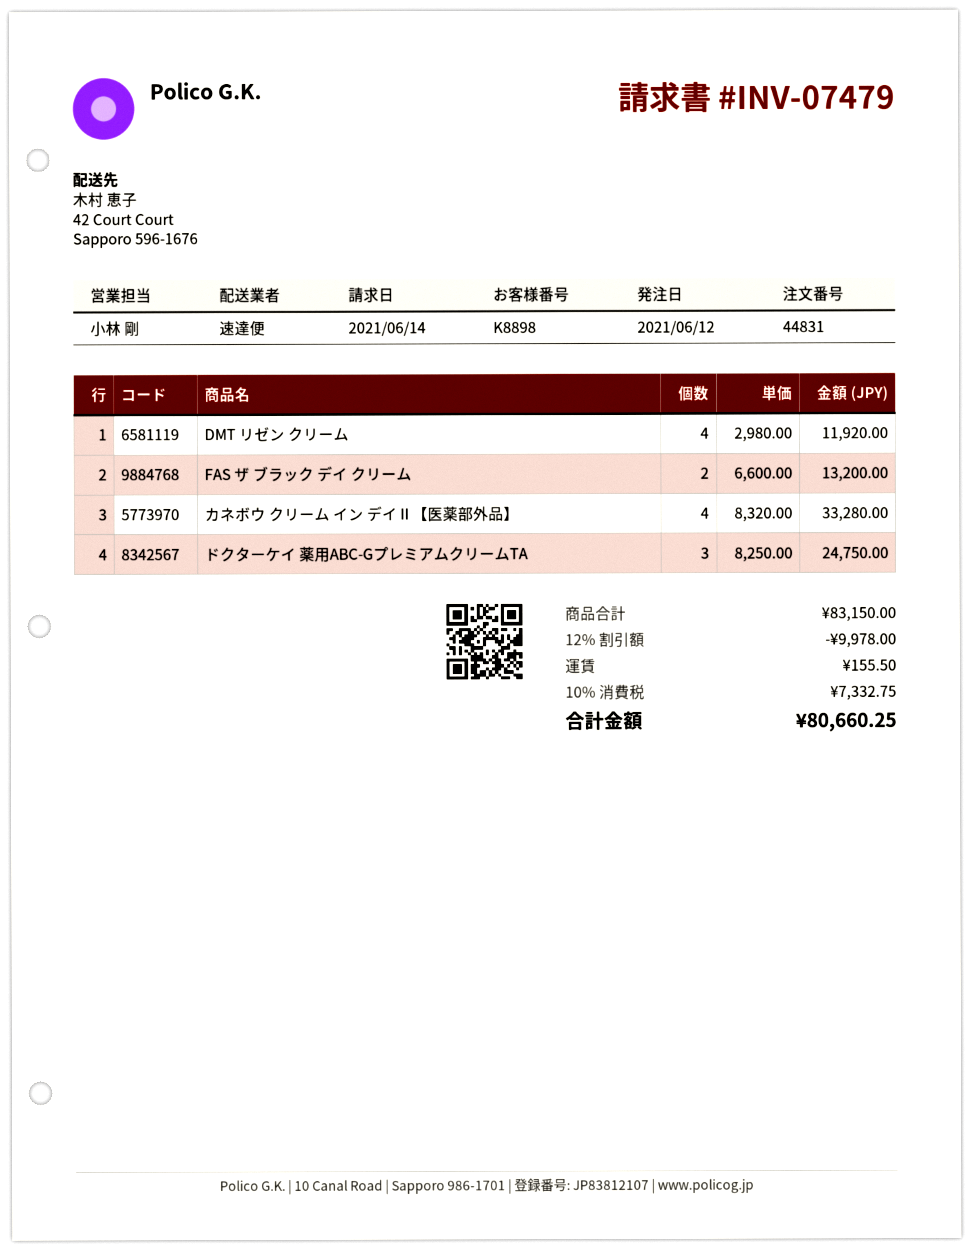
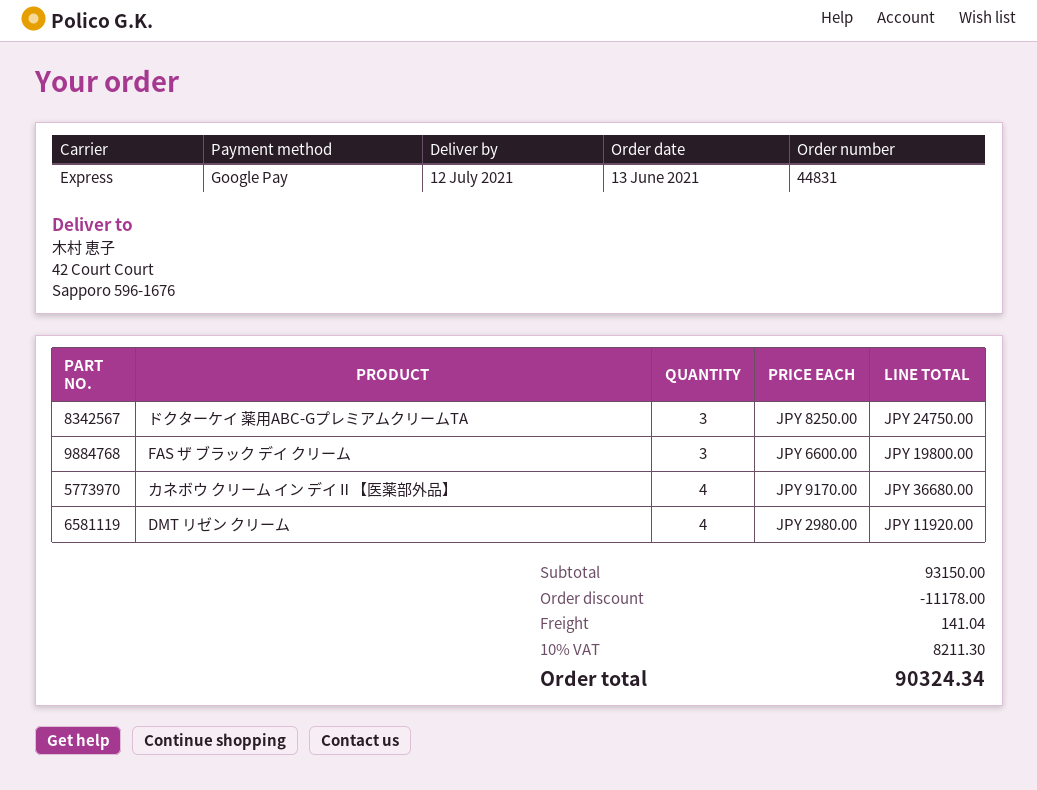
order date: 2021-06-12 -> 2021-06-13
FAS ザ ブラック デイ クリーム: 2 x 6600.00 = 13200.00 -> 3 x 6600.00 = 19800.00
カネボウ クリーム イン デイⅡ【医薬部外品】: 4 x 8320.00 = 33280.00 -> 4 x 9170.00 = 36680.00
subtotal: 83150.00 -> 93150.00
discount: 9978.00 -> 11178.00
shipping: 155.50 -> 141.04
tax: 10% = 7332.75 -> 10% = 8211.30
total: 80660.25 -> 90324.34

